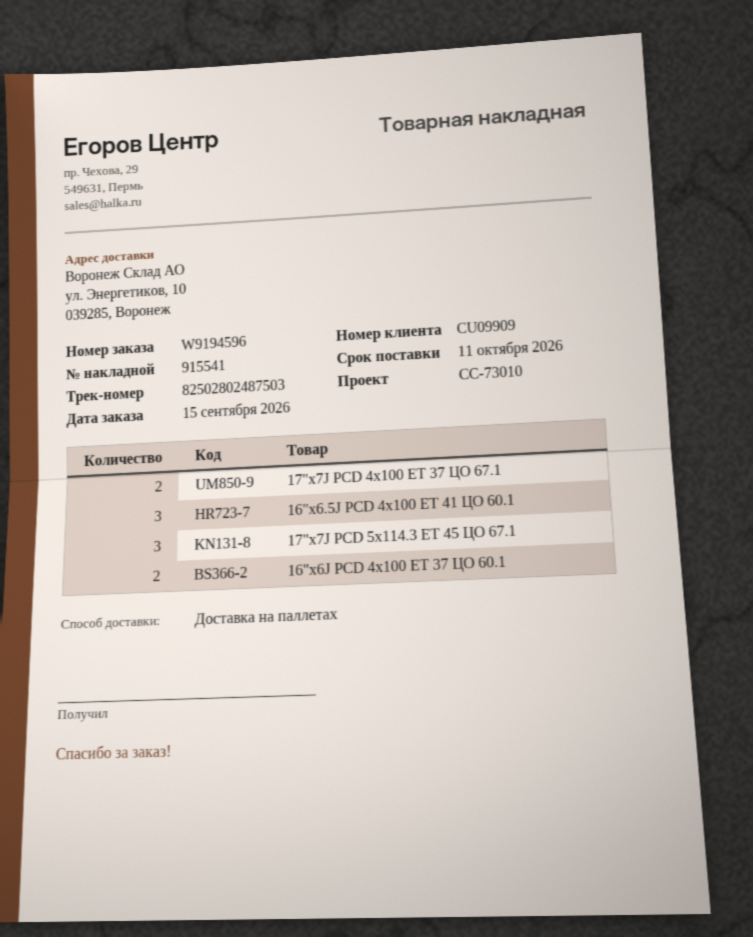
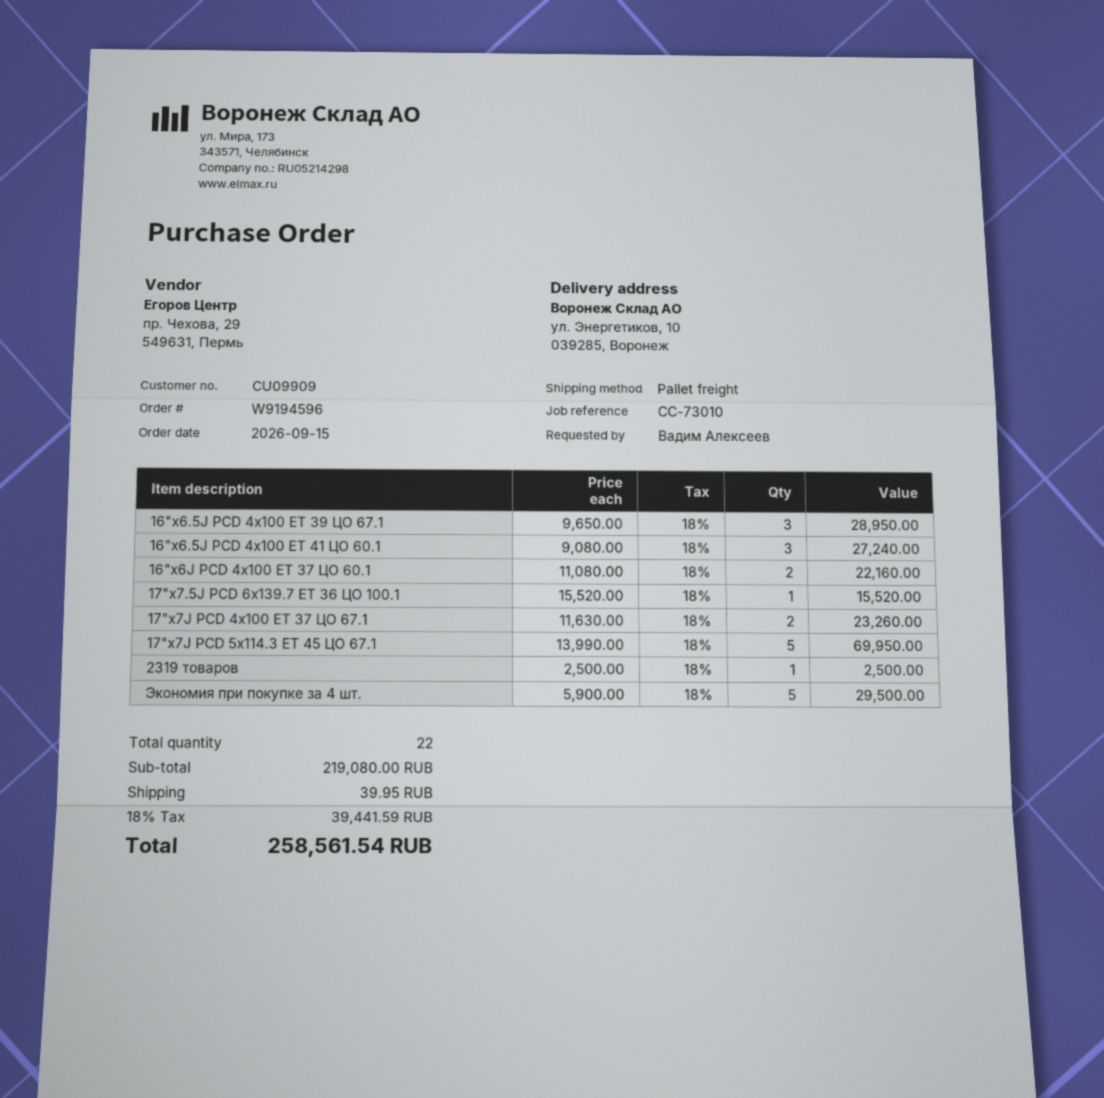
17"x7J PCD 5x114.3 ЕТ 45 ЦО 67.1: 3 -> 5
16"x6.5J PCD 4x100 ЕТ 39 ЦО 67.1: none -> 3
17"x7.5J PCD 6x139.7 ЕТ 36 ЦО 100.1: none -> 1
2319 товаров: none -> 1
Экономия при покупке за 4 шт.: none -> 5

